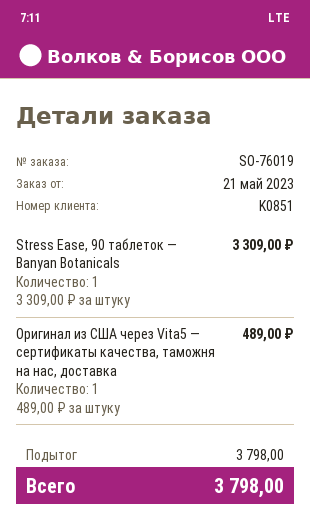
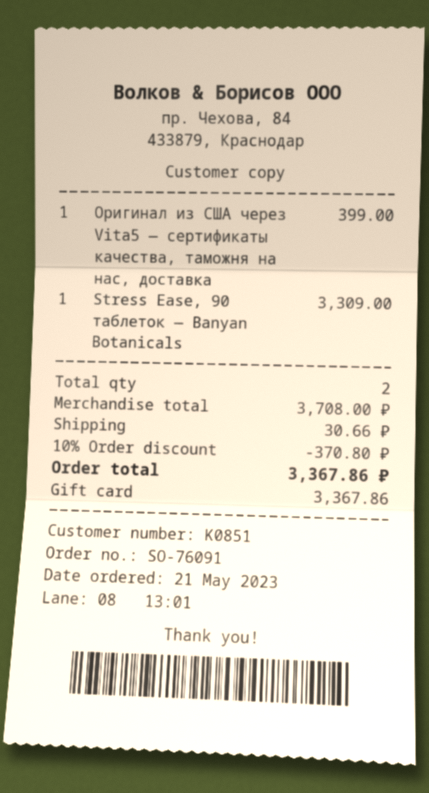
order number: SO-76019 -> SO-76091
Оригинал из США через Vita5 — сертификаты качества, таможня на нас, доставка: 1 x 489.00 = 489.00 -> 1 x 399.00 = 399.00
subtotal: 3798.00 -> 3708.00
discount: none -> 10% = 370.80
shipping: none -> 30.66
total: 3798.00 -> 3367.86

